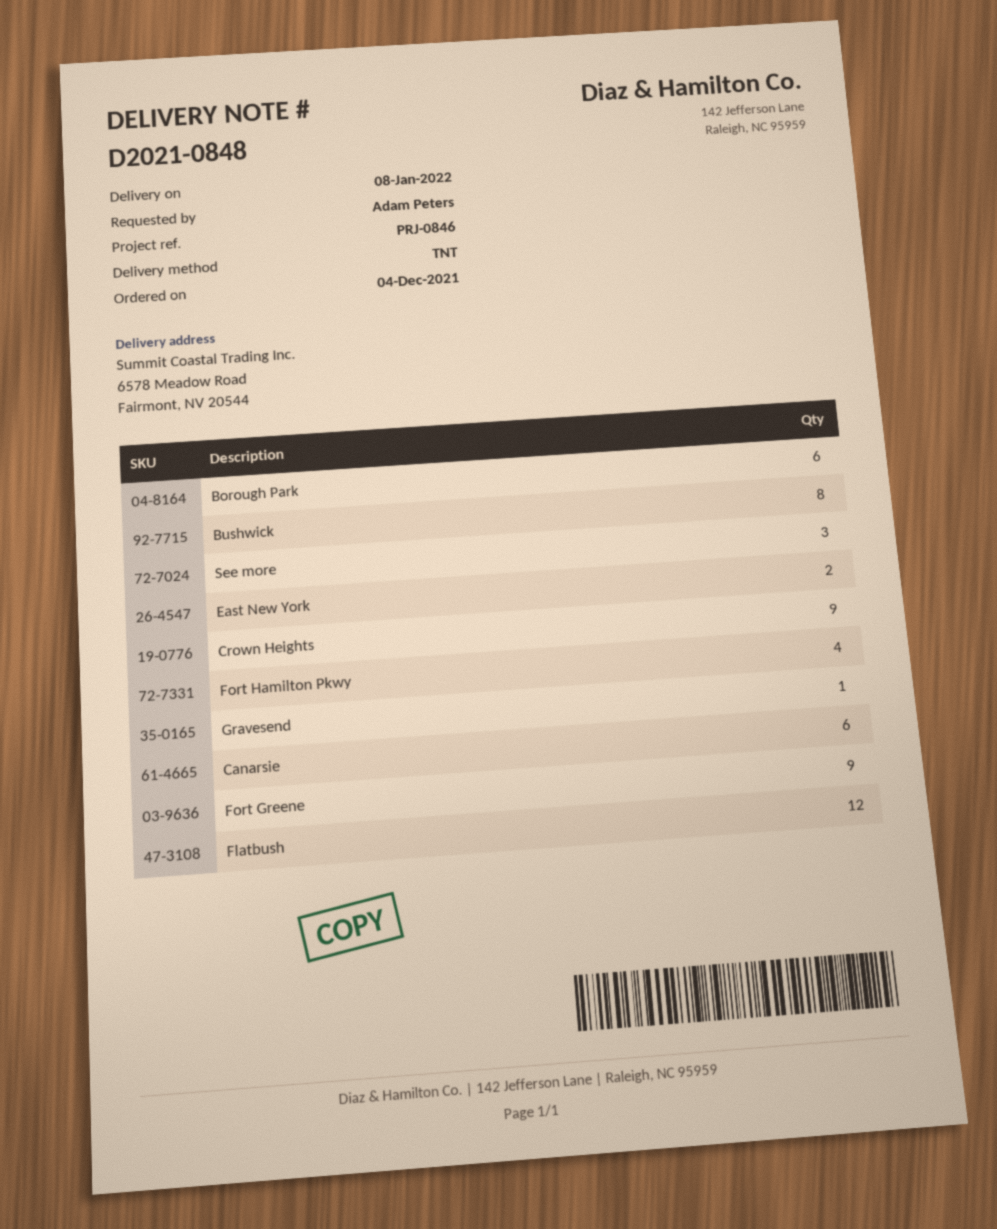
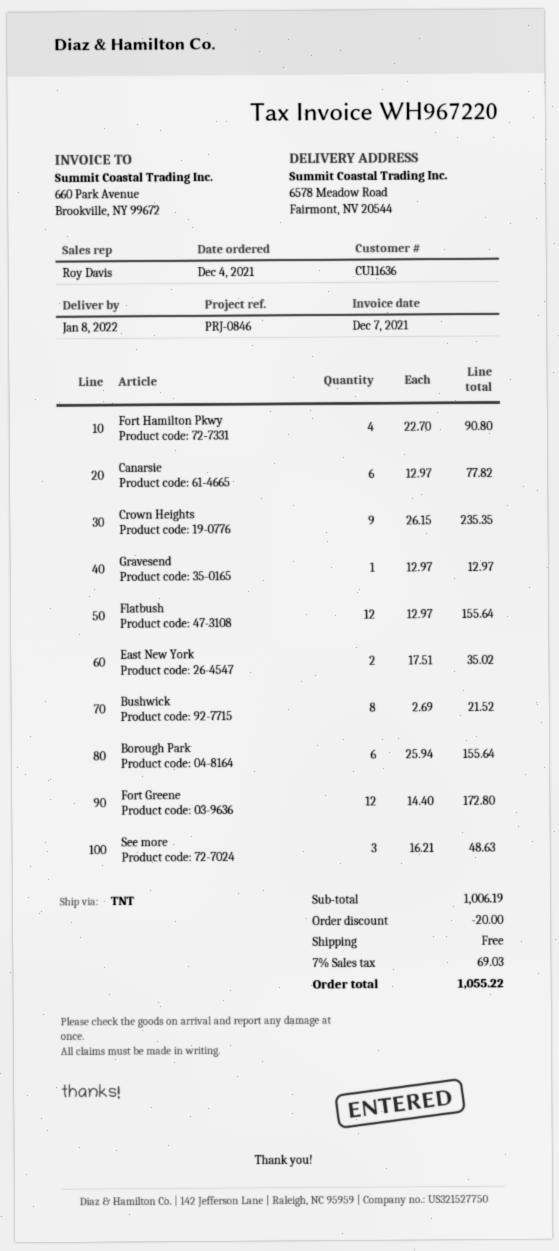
Fort Greene: 9 -> 12

